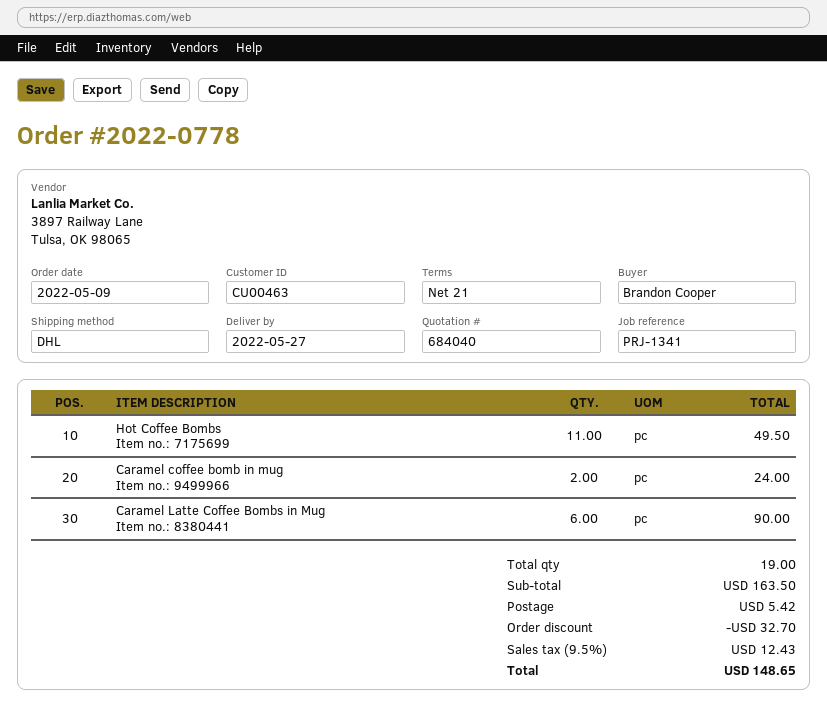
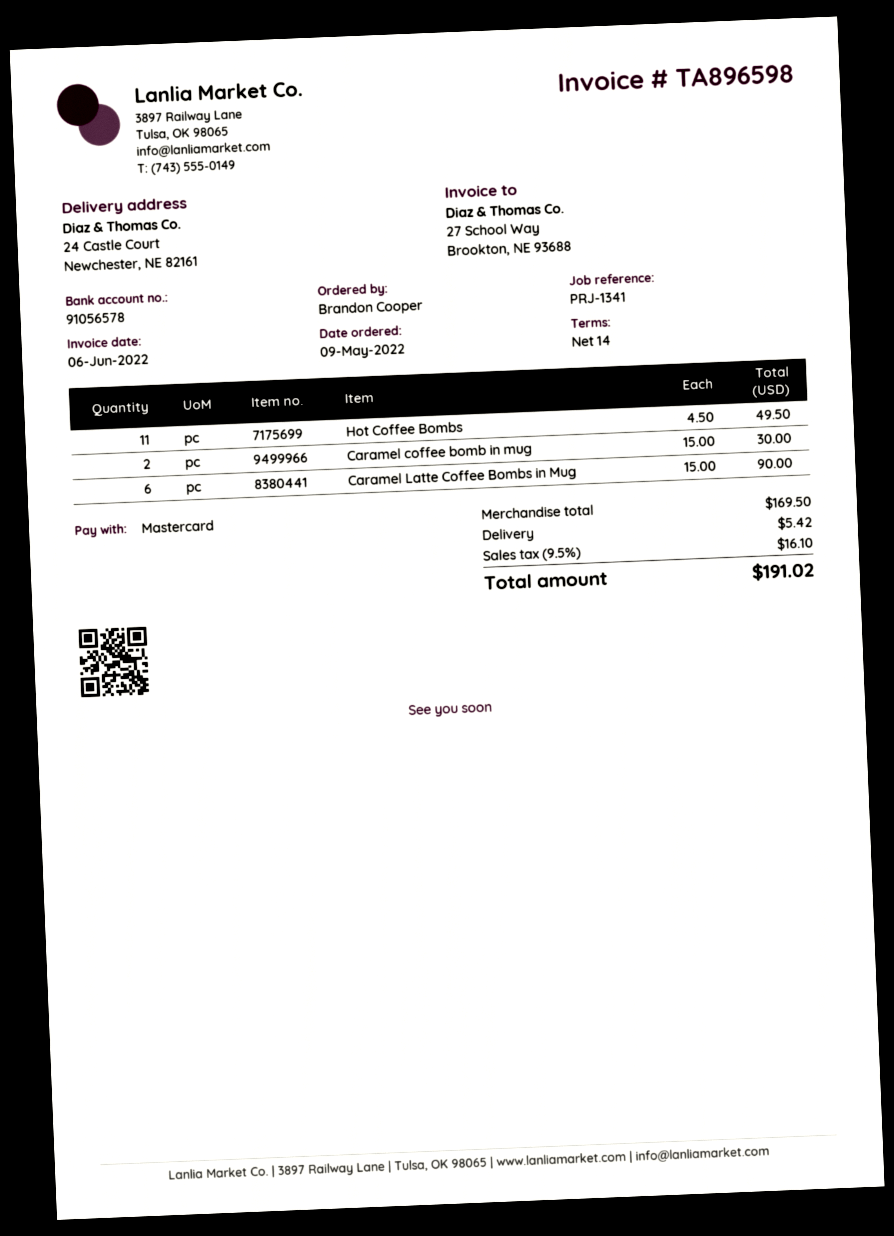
payment terms: 21 days -> 14 days
Caramel coffee bomb in mug: 2 for 24.00 -> 2 for 30.00
subtotal: 163.50 -> 169.50
discount: 32.70 -> none
tax: 9.5% = 12.43 -> 9.5% = 16.10
total: 148.65 -> 191.02

